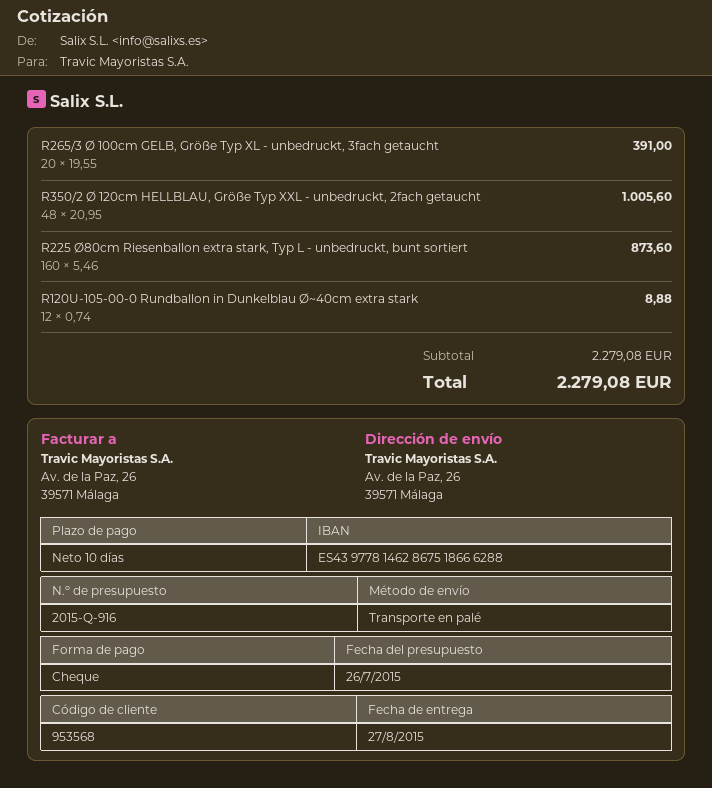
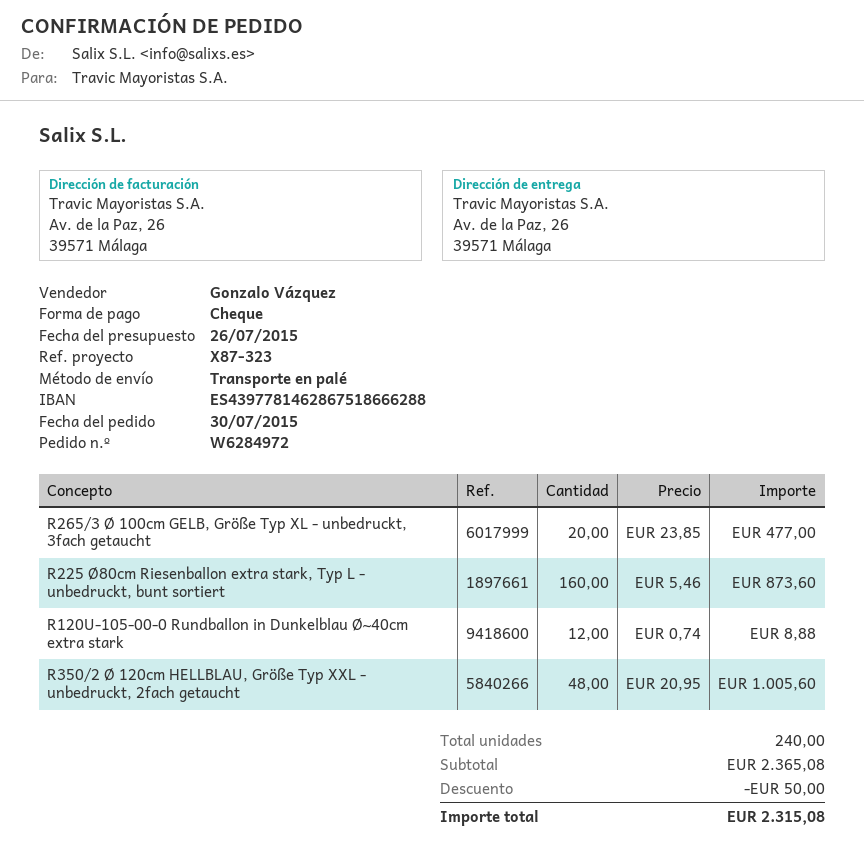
R265/3 Ø 100cm GELB, Größe Typ XL - unbedruckt, 3fach getaucht: 20 x 19.55 = 391.00 -> 20 x 23.85 = 477.00
subtotal: 2279.08 -> 2365.08
discount: none -> 50.00
total: 2279.08 -> 2315.08

